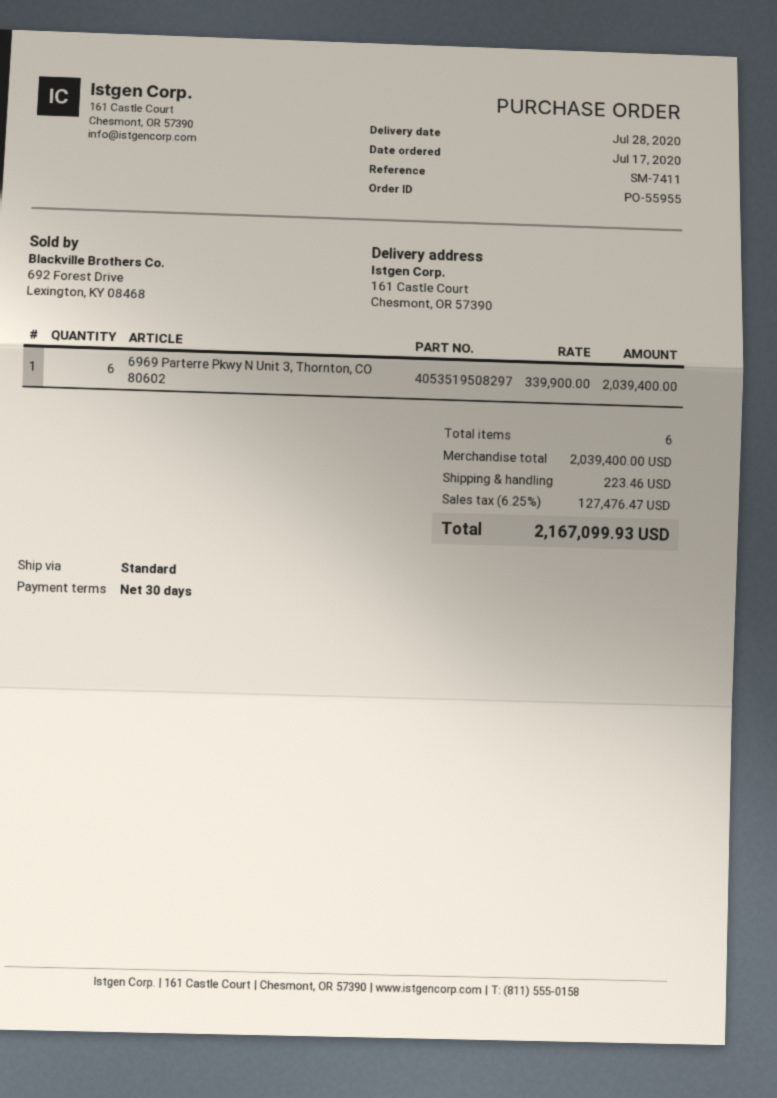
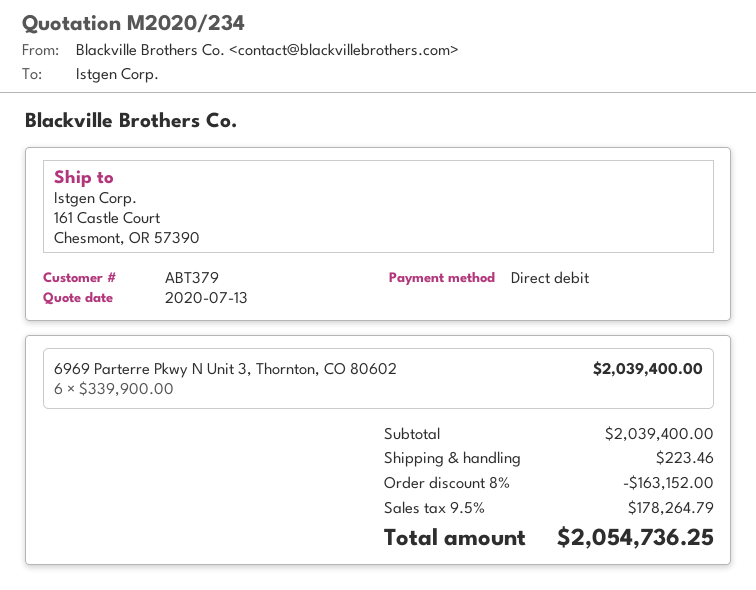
discount: none -> 8% = 163152.00
tax: 6.25% = 127476.47 -> 9.5% = 178264.79
total: 2167099.93 -> 2054736.25

